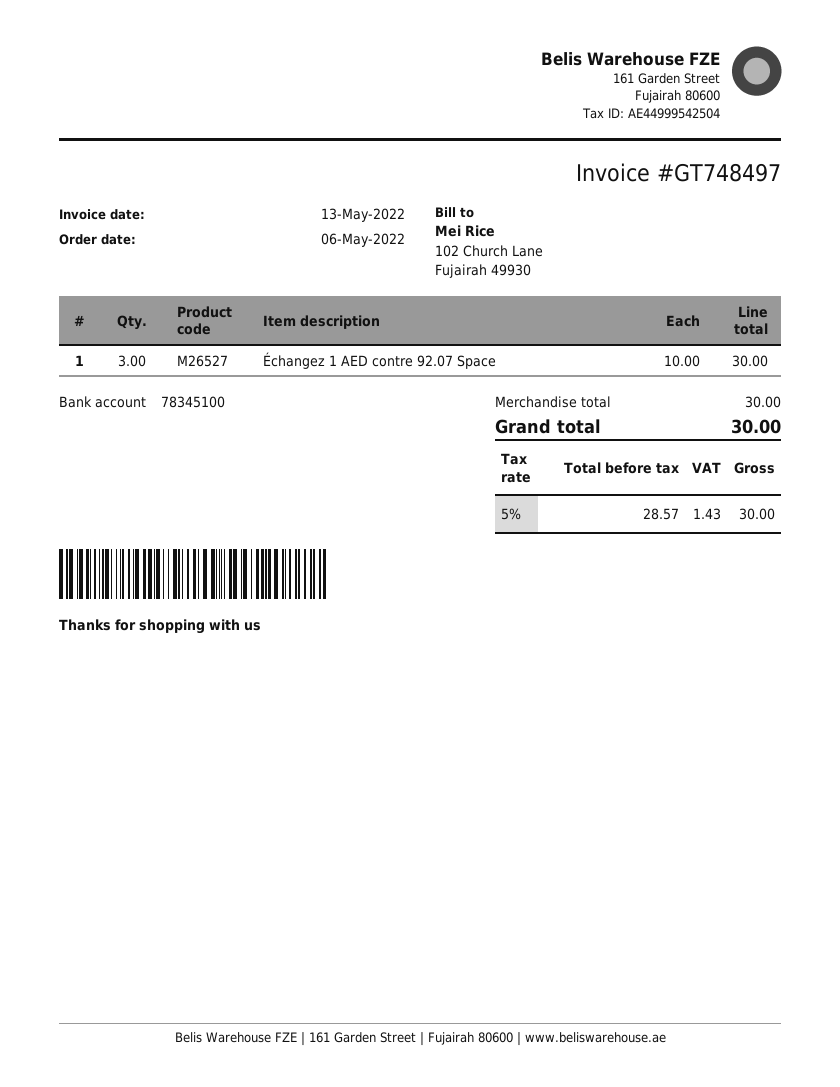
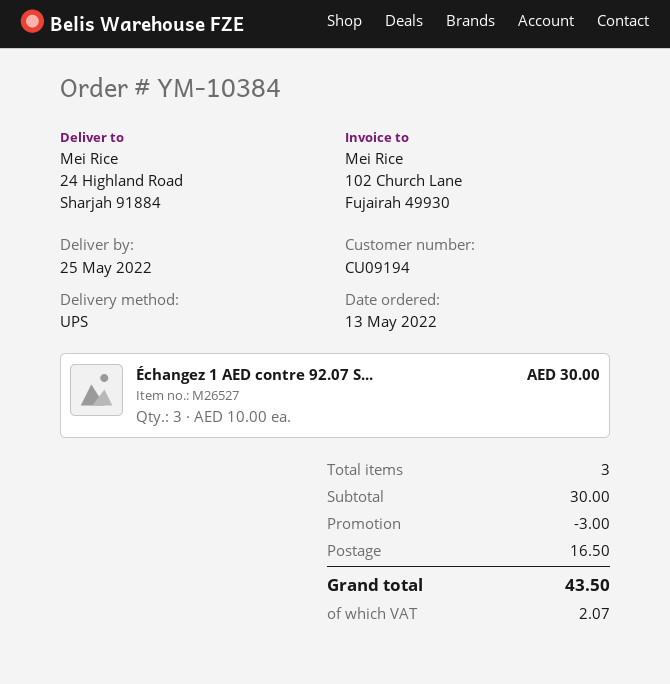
order date: 2022-05-06 -> 2022-05-13
discount: none -> 3.00
shipping: none -> 16.50
tax: 1.43 -> 2.07
total: 30.00 -> 43.50

